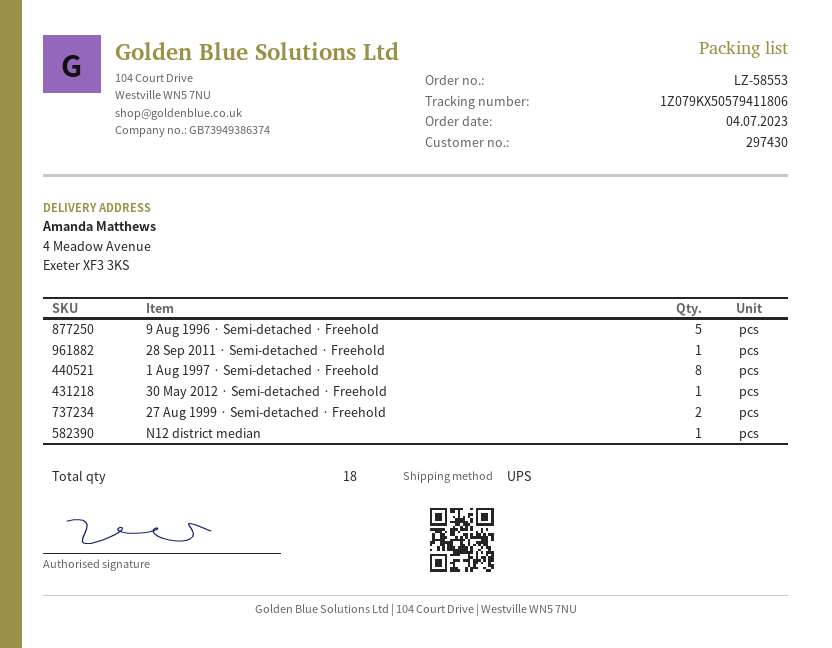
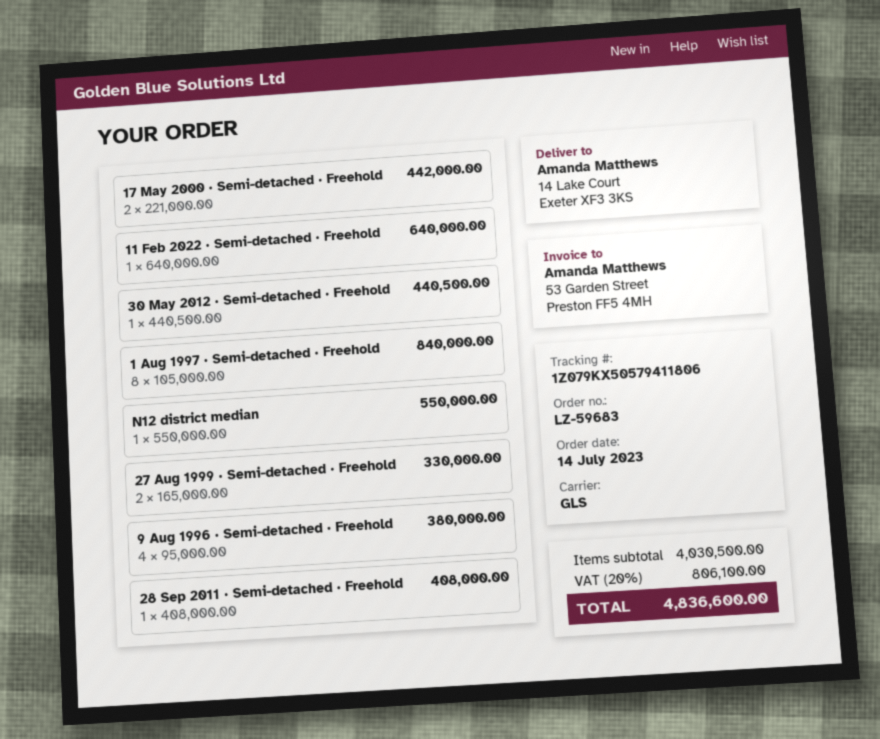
order number: LZ-58553 -> LZ-59683
order date: 2023-07-04 -> 2023-07-14
shipping method: UPS -> GLS
ship to: 4 Meadow Avenue, Exeter XF3 3KS -> 14 Lake Court, Exeter XF3 3KS
9 Aug 1996 · Semi-detached · Freehold: 5 -> 4
17 May 2000 · Semi-detached · Freehold: none -> 2
11 Feb 2022 · Semi-detached · Freehold: none -> 1

